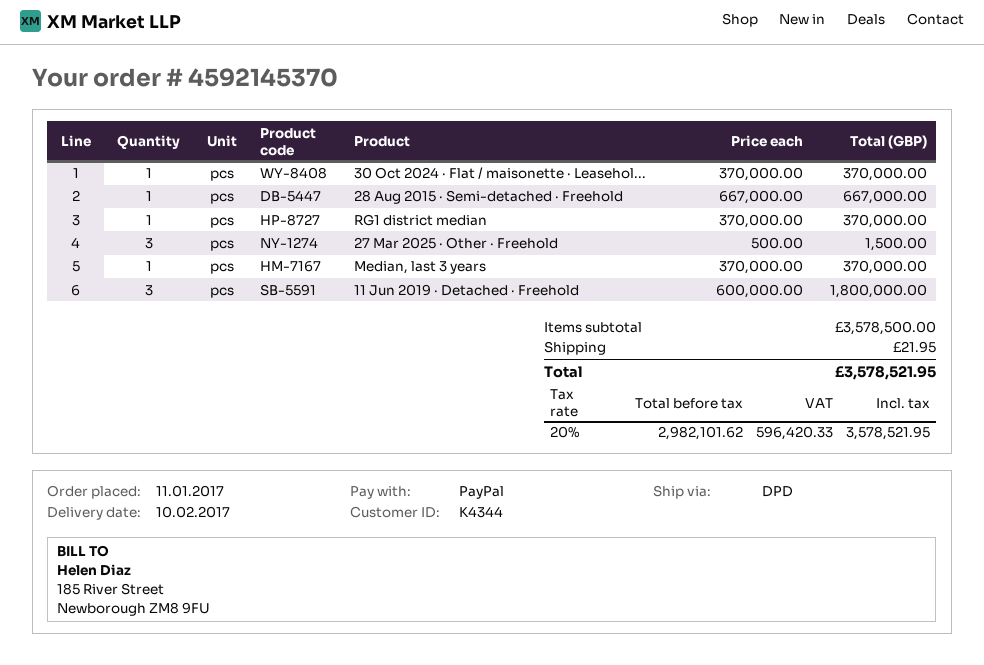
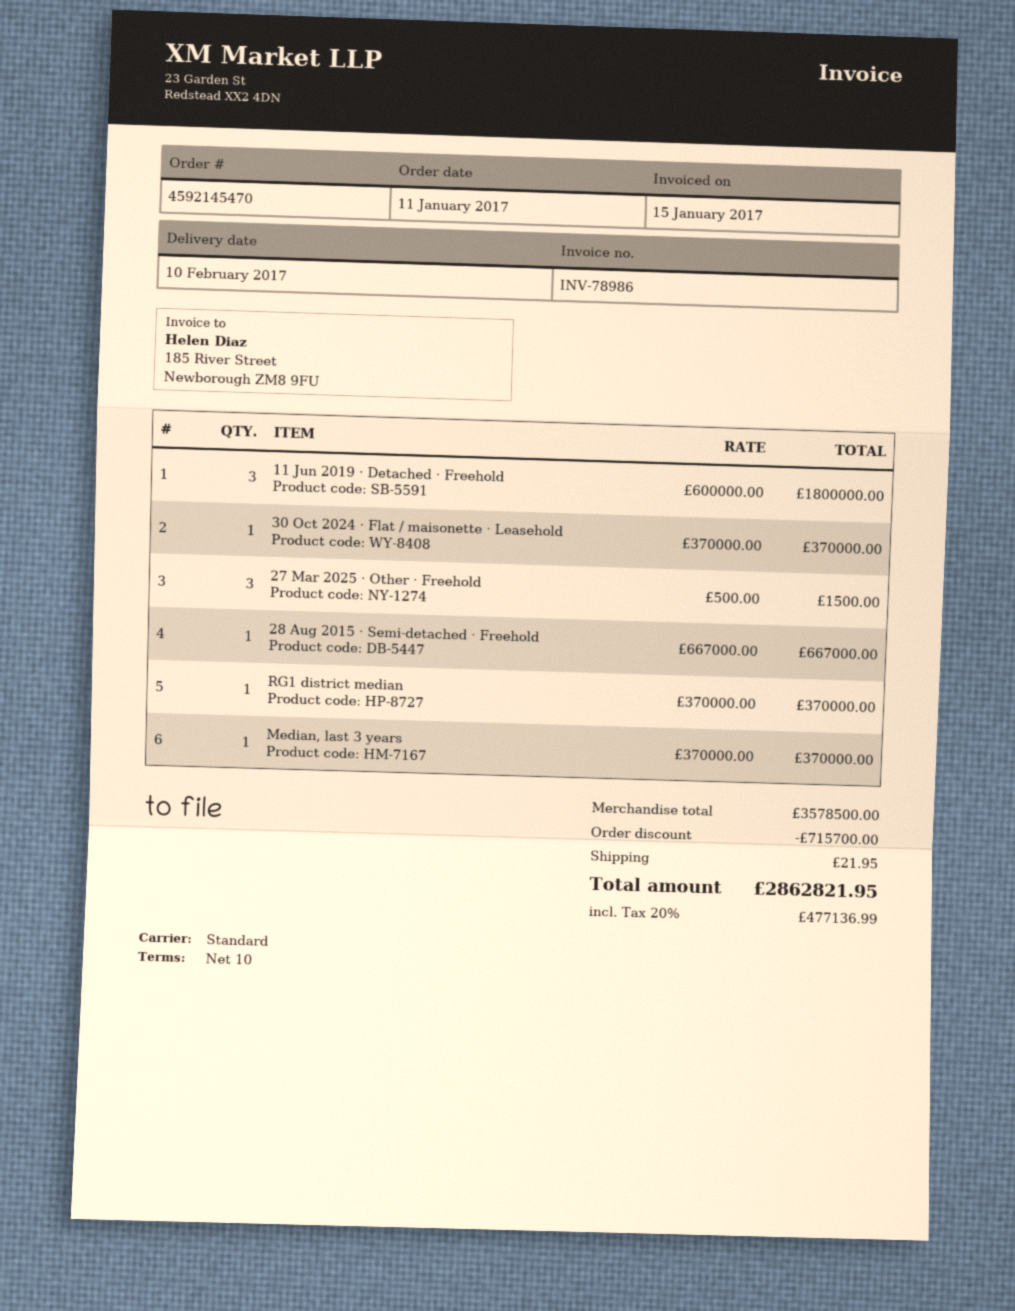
order number: 4592145370 -> 4592145470
shipping method: DPD -> standard
discount: none -> 715700.00
tax: 20% = 596420.33 -> 20% = 477136.99
total: 3578521.95 -> 2862821.95

